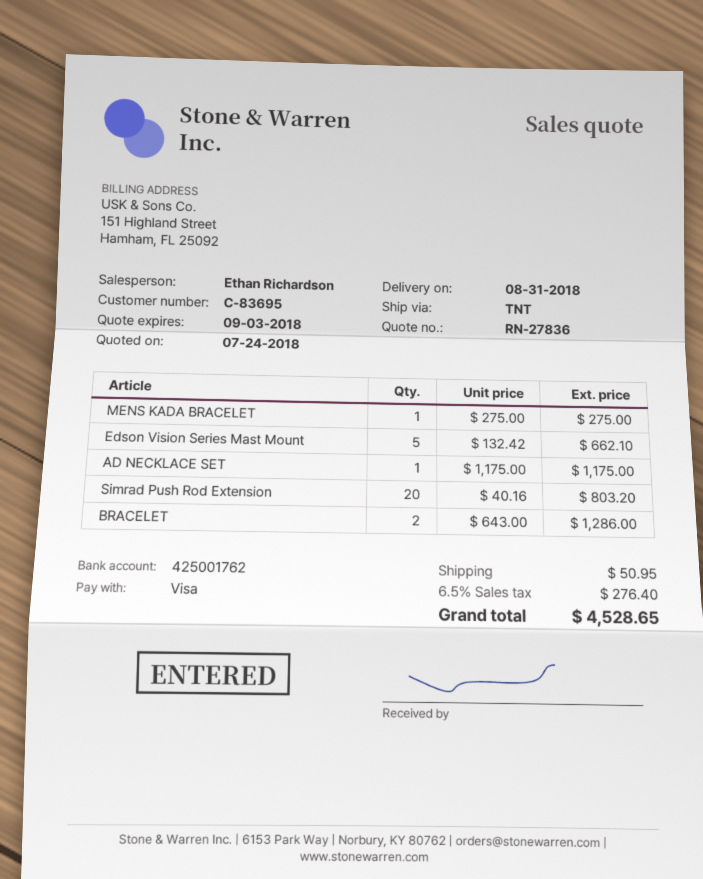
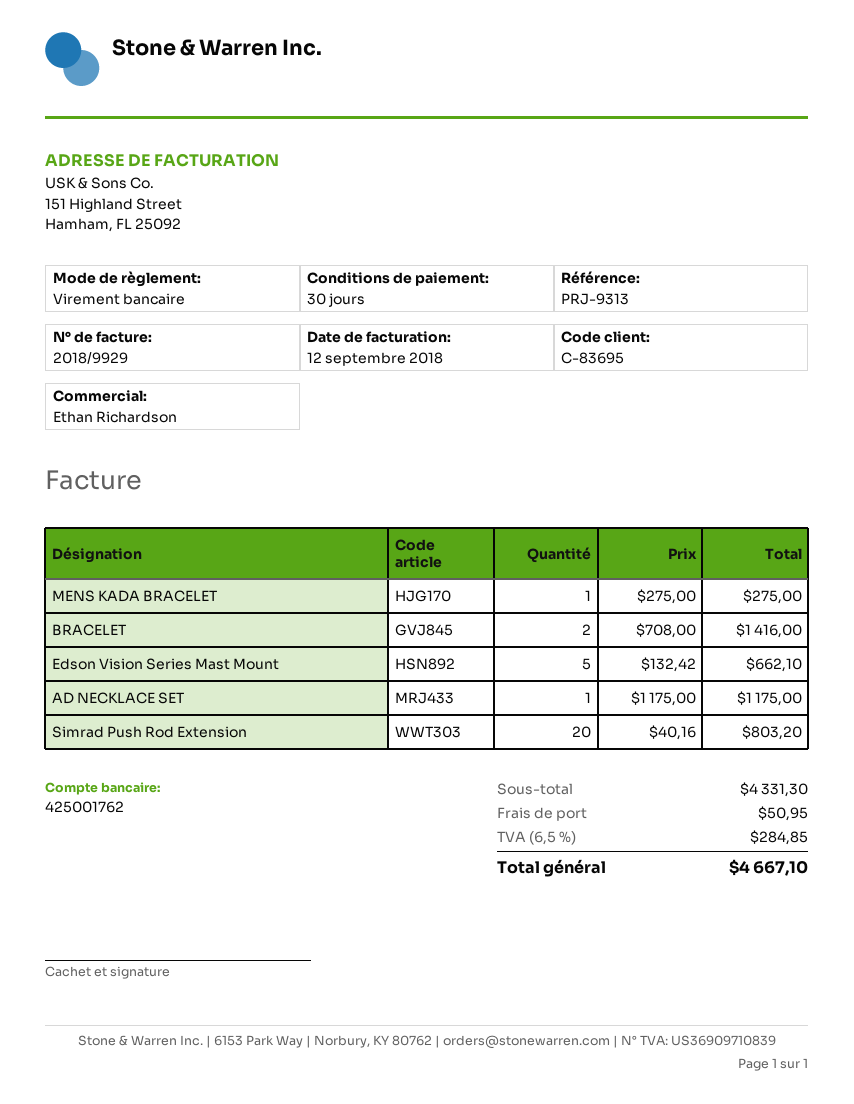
payment method: Visa -> bank transfer
BRACELET: 2 x 643.00 = 1286.00 -> 2 x 708.00 = 1416.00
tax: 6.5% = 276.40 -> 6.5% = 284.85
total: 4528.65 -> 4667.10

